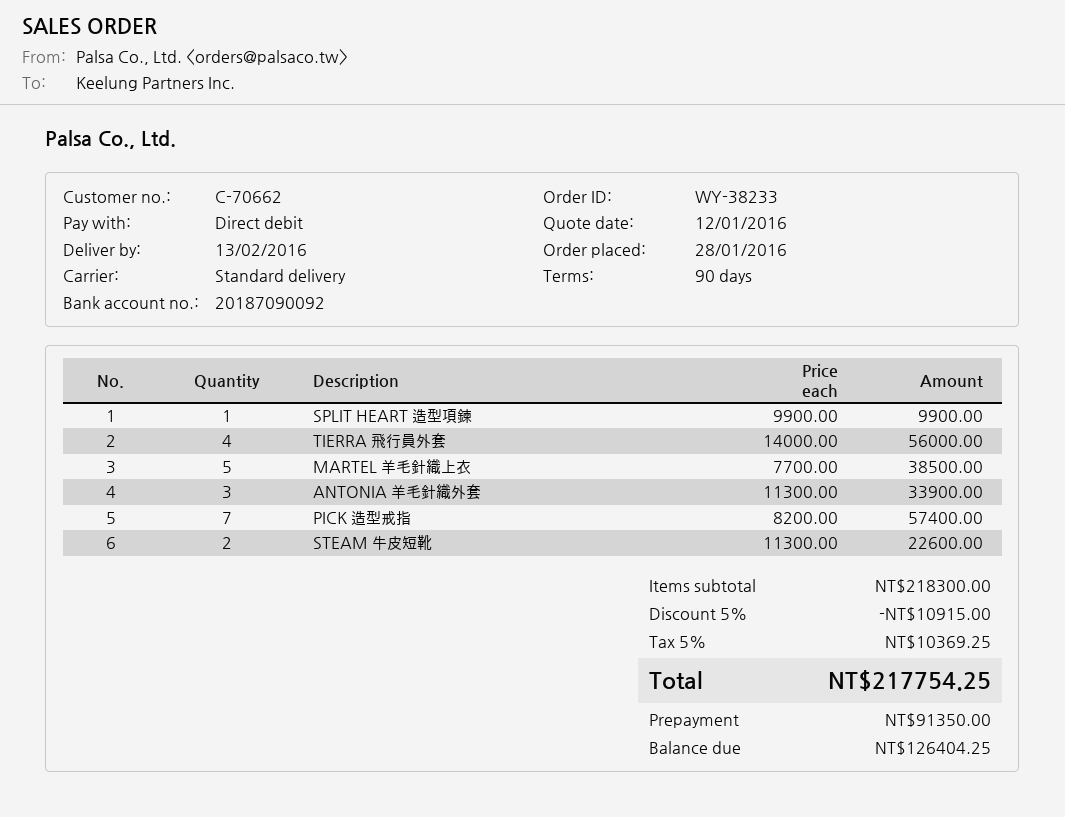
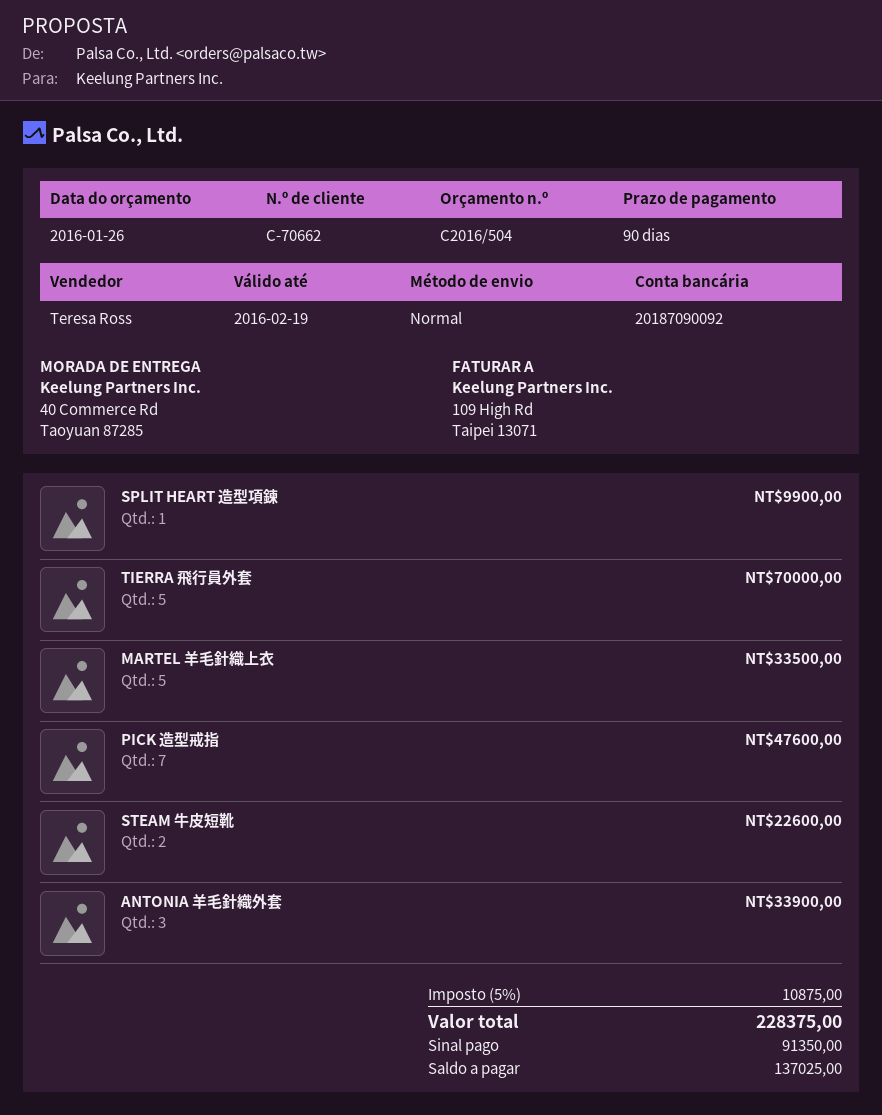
quote date: 2016-01-12 -> 2016-01-26
TIERRA 飛行員外套: 4 for 56000.00 -> 5 for 70000.00
MARTEL 羊毛針織上衣: 5 for 38500.00 -> 5 for 33500.00
PICK 造型戒指: 7 for 57400.00 -> 7 for 47600.00
discount: 5% = 10915.00 -> none
tax: 5% = 10369.25 -> 5% = 10875.00
total: 217754.25 -> 228375.00
balance: 126404.25 -> 137025.00

